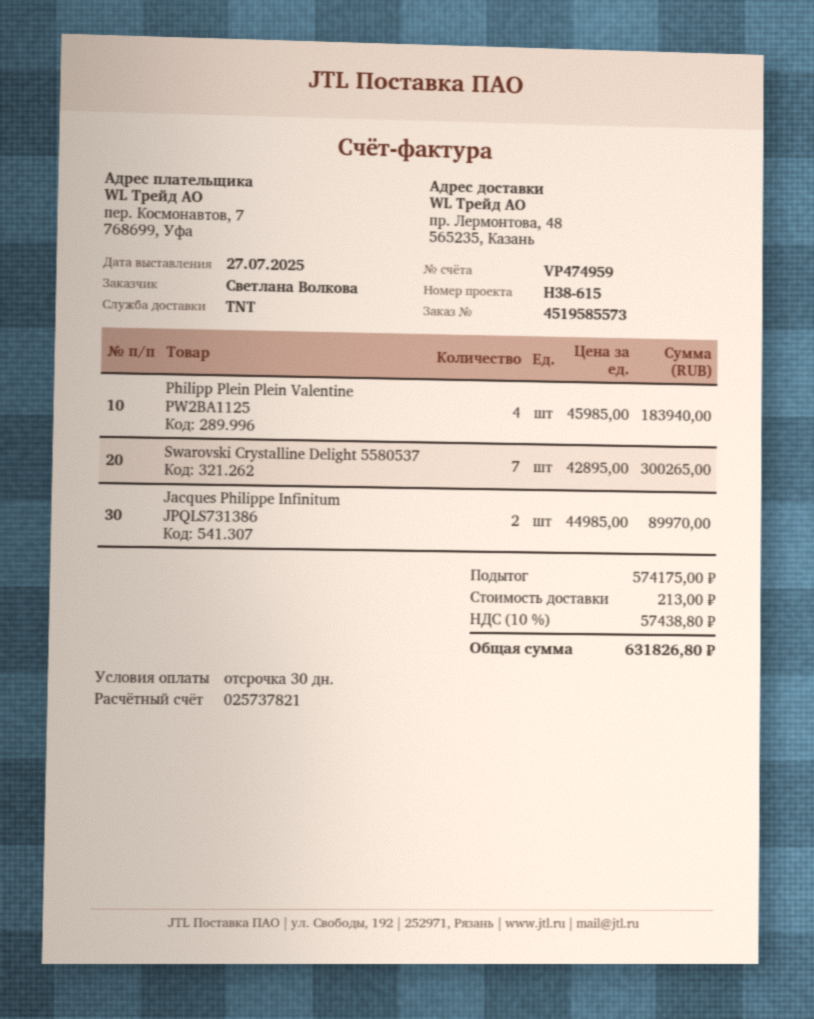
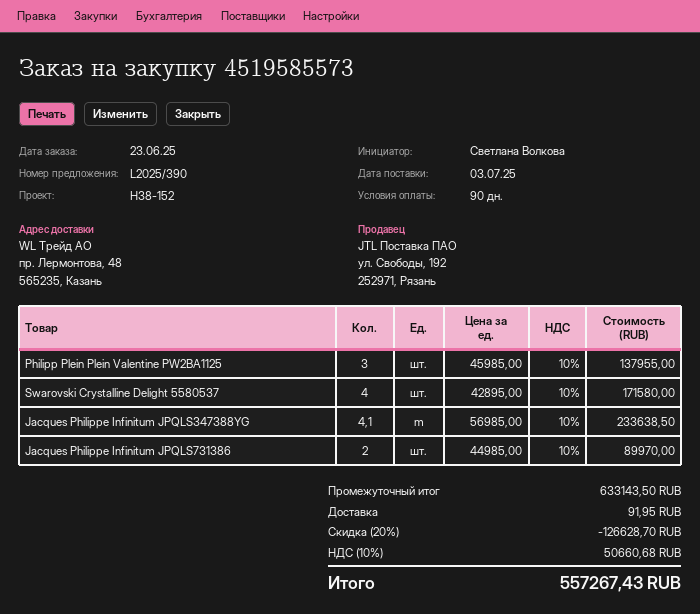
payment terms: 30 days -> 90 days
reference: H38-615 -> H38-152
Philipp Plein Plein Valentine PW2BA1125: 4 x 45985.00 = 183940.00 -> 3 x 45985.00 = 137955.00
Swarovski Crystalline Delight 5580537: 7 x 42895.00 = 300265.00 -> 4 x 42895.00 = 171580.00
Jacques Philippe Infinitum JPQLS347388YG: none -> 4.1 x 56985.00 = 233638.50
subtotal: 574175.00 -> 633143.50
discount: none -> 20% = 126628.70
shipping: 213.00 -> 91.95
tax: 10% = 57438.80 -> 10% = 50660.68
total: 631826.80 -> 557267.43

